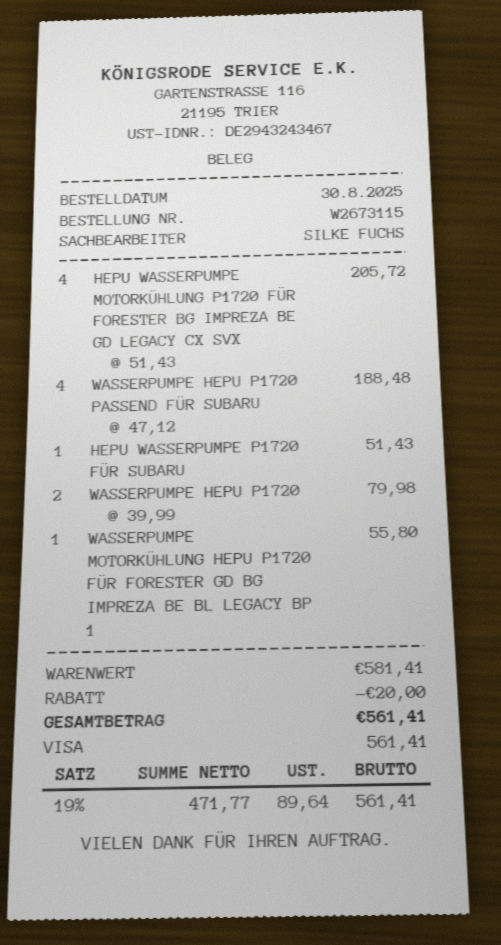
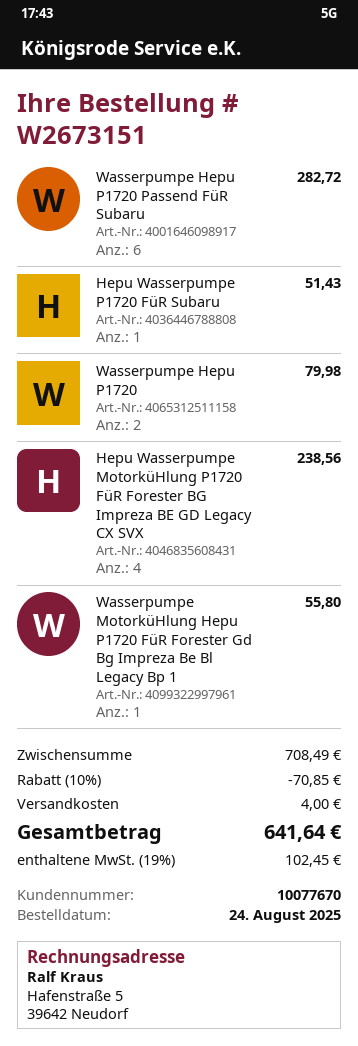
order number: W2673115 -> W2673151
order date: 2025-08-30 -> 2025-08-24
HEPU WASSERPUMPE MOTORKÜHLUNG P1720 FÜR FORESTER BG IMPREZA BE GD LEGACY CX SVX: 4 for 205.72 -> 4 for 238.56
WASSERPUMPE HEPU P1720 PASSEND FÜR SUBARU: 4 for 188.48 -> 6 for 282.72
subtotal: 581.41 -> 708.49
discount: 20.00 -> 70.85
shipping: none -> 4.00
tax: 19% = 89.64 -> 19% = 102.45
total: 561.41 -> 641.64

